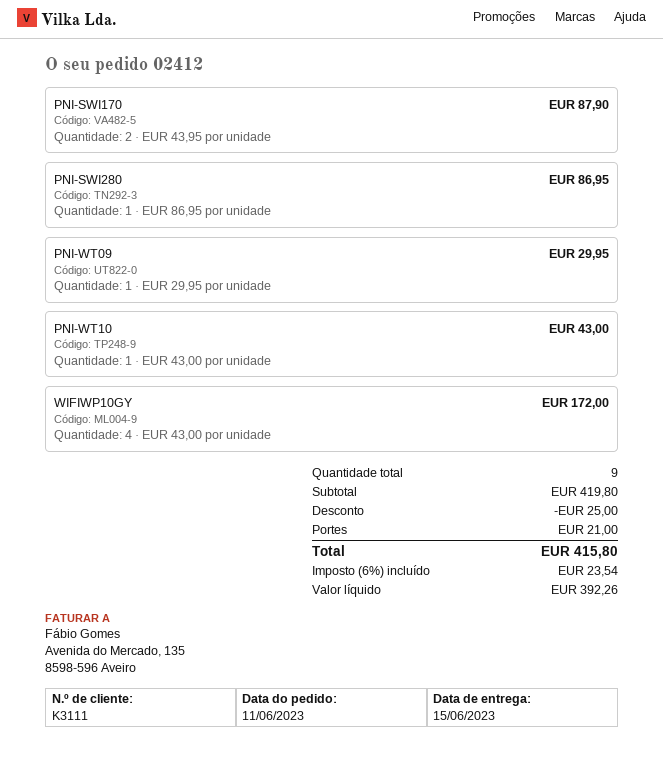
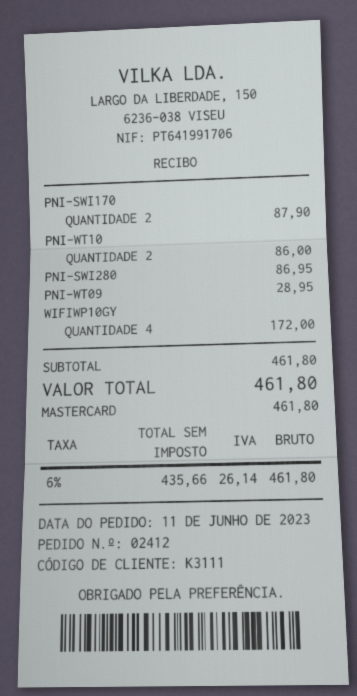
PNI-WT09: 1 for 29.95 -> 1 for 28.95
PNI-WT10: 1 for 43.00 -> 2 for 86.00
subtotal: 419.80 -> 461.80
discount: 25.00 -> none
shipping: 21.00 -> none
net: 392.26 -> 435.66
tax: 6% = 23.54 -> 6% = 26.14
total: 415.80 -> 461.80

